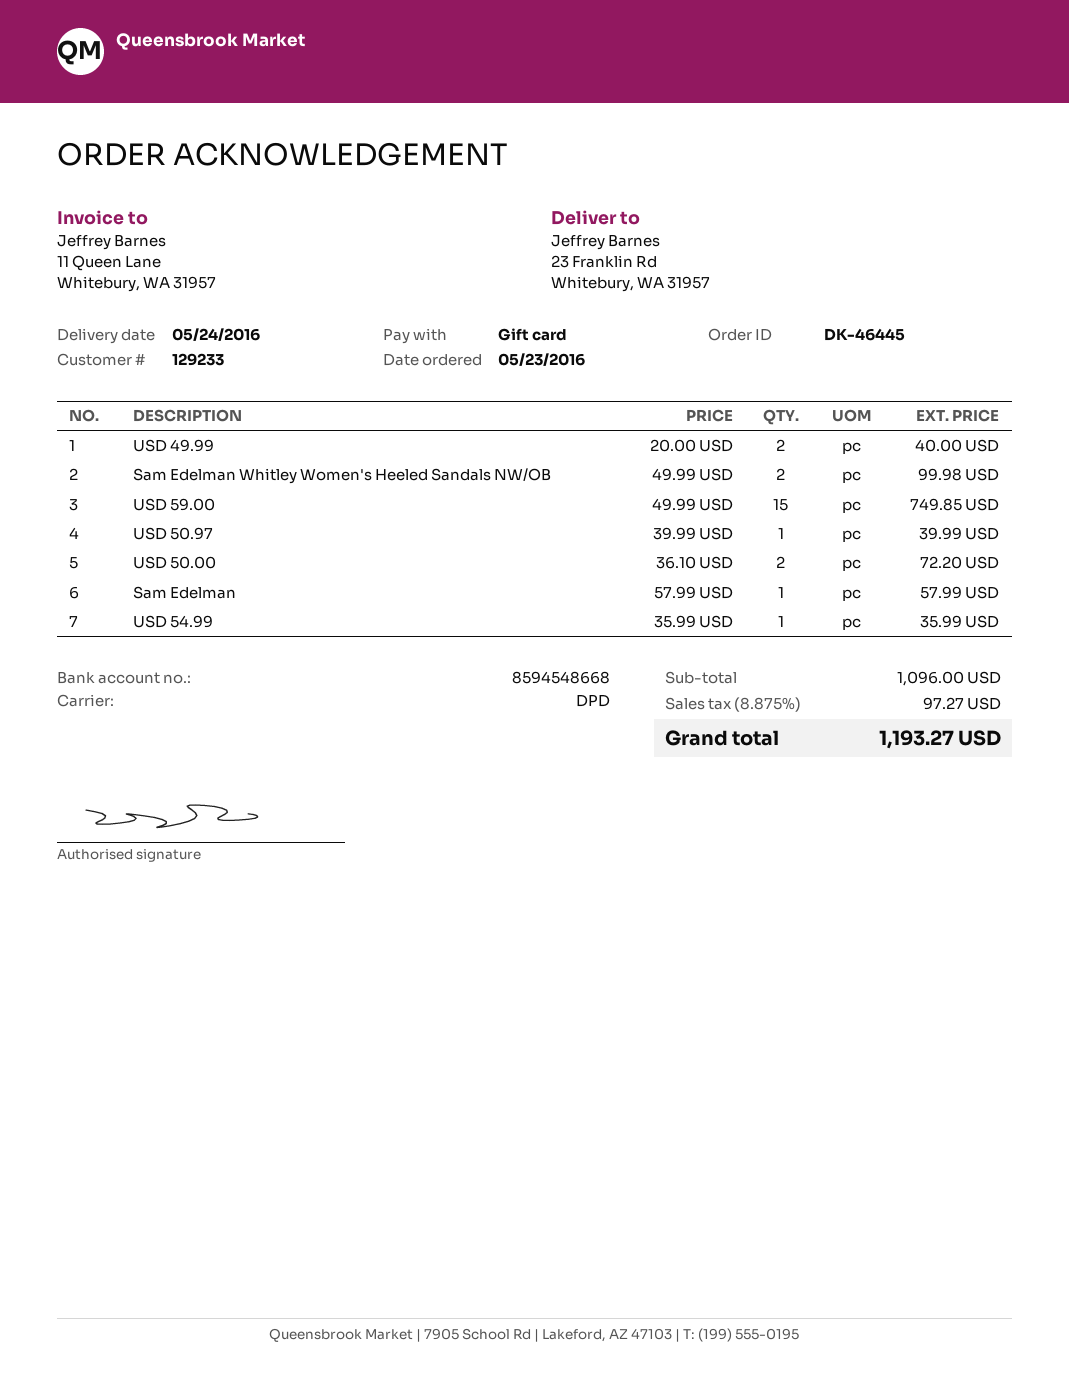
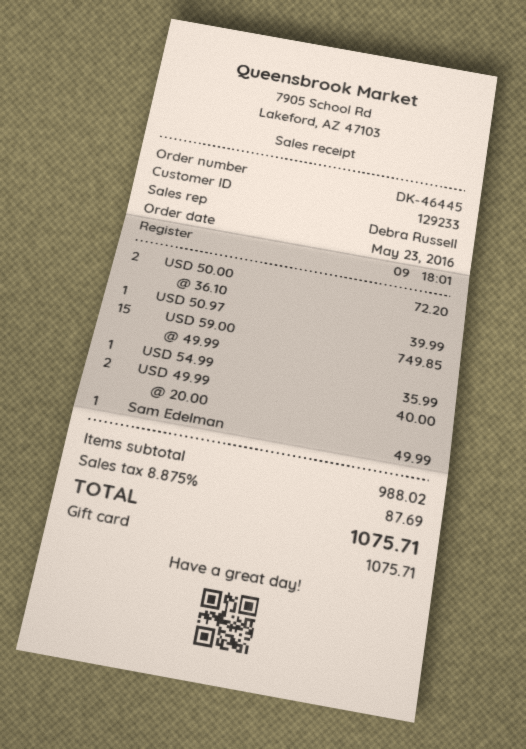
Sam Edelman Whitley Women's Heeled Sandals NW/OB: 2 x 49.99 = 99.98 -> none
Sam Edelman: 1 x 57.99 = 57.99 -> 1 x 49.99 = 49.99
subtotal: 1096.00 -> 988.02
tax: 8.875% = 97.27 -> 8.875% = 87.69
total: 1193.27 -> 1075.71

